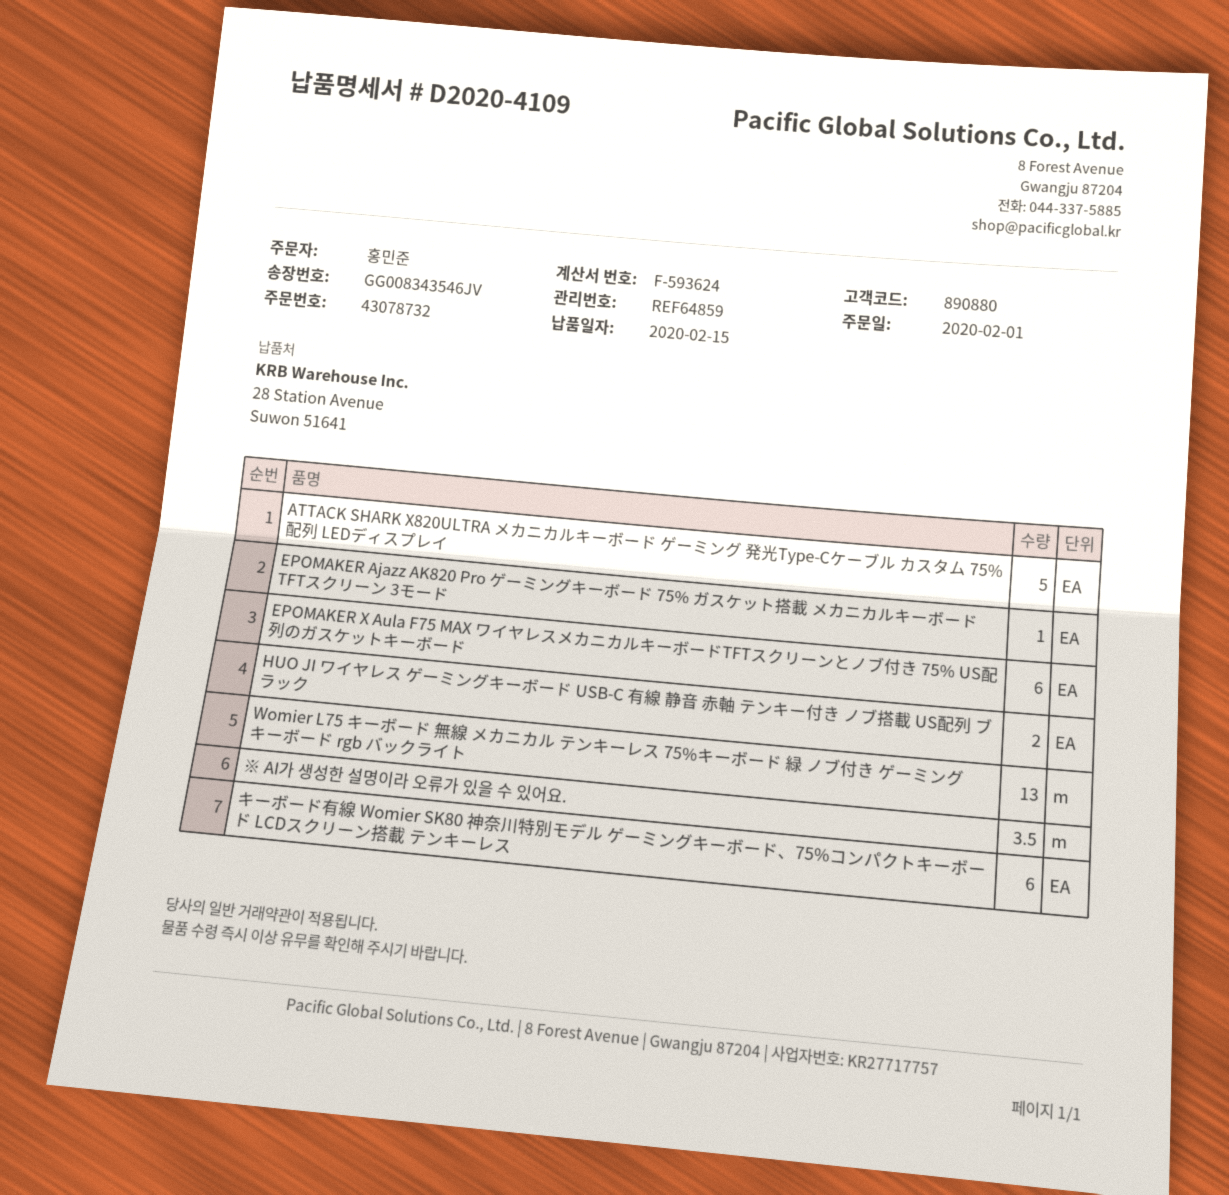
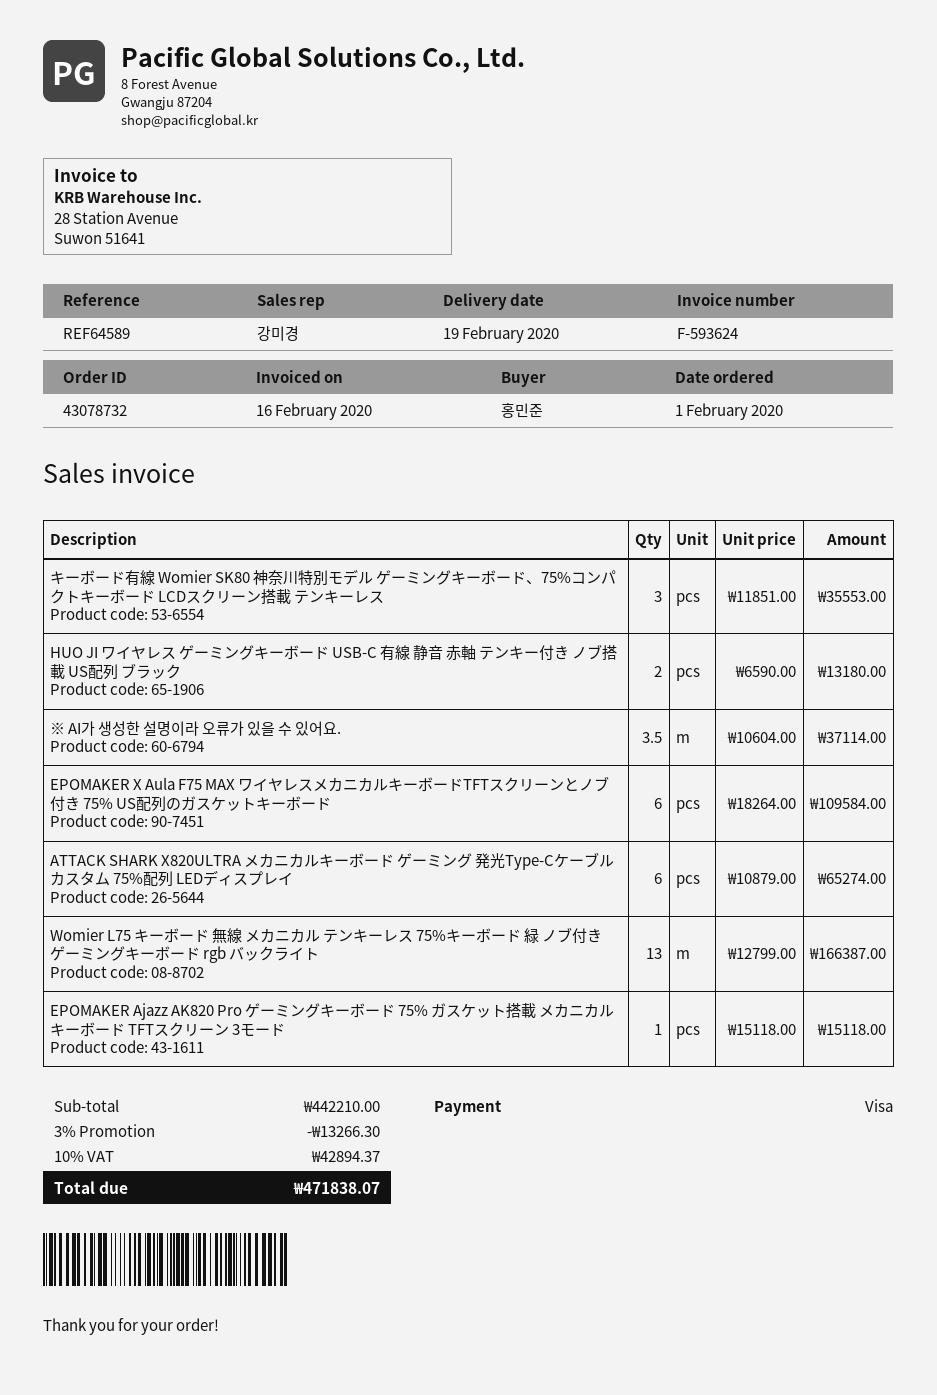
delivery date: 2020-02-15 -> 2020-02-19
reference: REF64859 -> REF64589
ATTACK SHARK X820ULTRA メカニカルキーボード ゲーミング 発光Type-Cケーブル カスタム 75%配列 LEDディスプレイ: 5 -> 6
キーボード有線 Womier SK80 神奈川特別モデル ゲーミングキーボード、75%コンパクトキーボード LCDスクリーン搭載 テンキーレス: 6 -> 3

